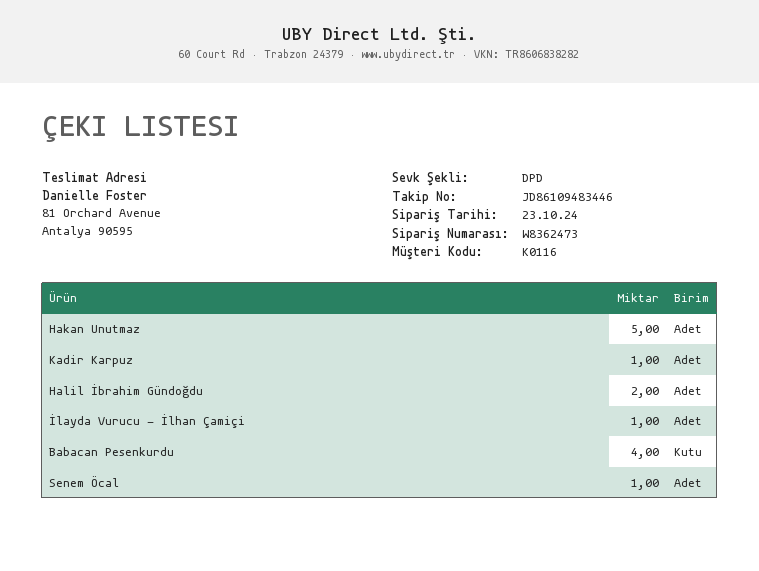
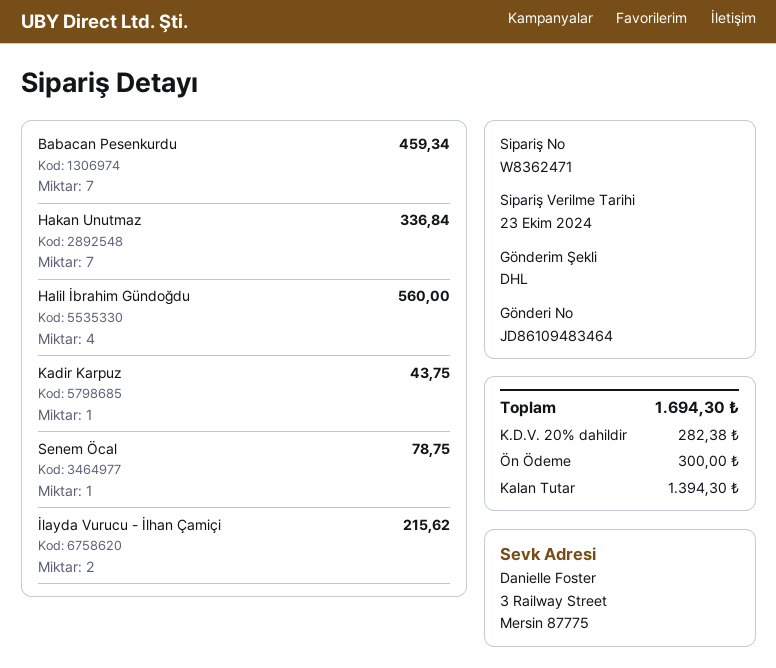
order number: W8362473 -> W8362471
shipping method: DPD -> DHL
tracking number: JD86109483446 -> JD86109483464
ship to: 81 Orchard Avenue, Antalya 90595 -> 3 Railway Street, Mersin 87775
Hakan Unutmaz: 5 -> 7
Halil İbrahim Gündoğdu: 2 -> 4
İlayda Vurucu - İlhan Çamiçi: 1 -> 2
Babacan Pesenkurdu: 4 -> 7

